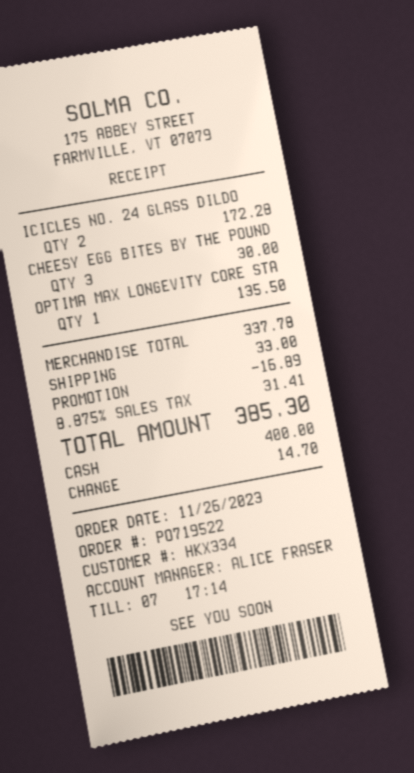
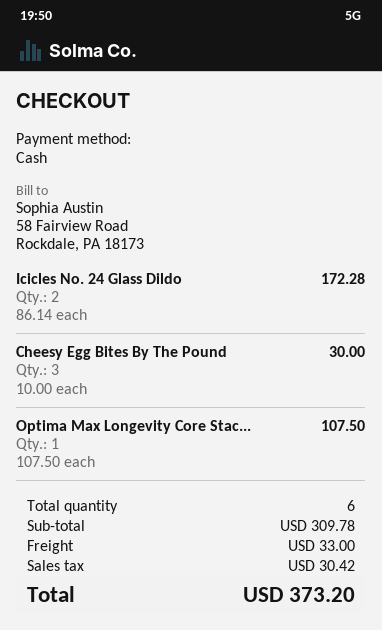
OPTIMA MAX LONGEVITY CORE STA: 1 for 135.50 -> 1 for 107.50
subtotal: 337.78 -> 309.78
discount: 16.89 -> none
tax: 31.41 -> 30.42
total: 385.30 -> 373.20

